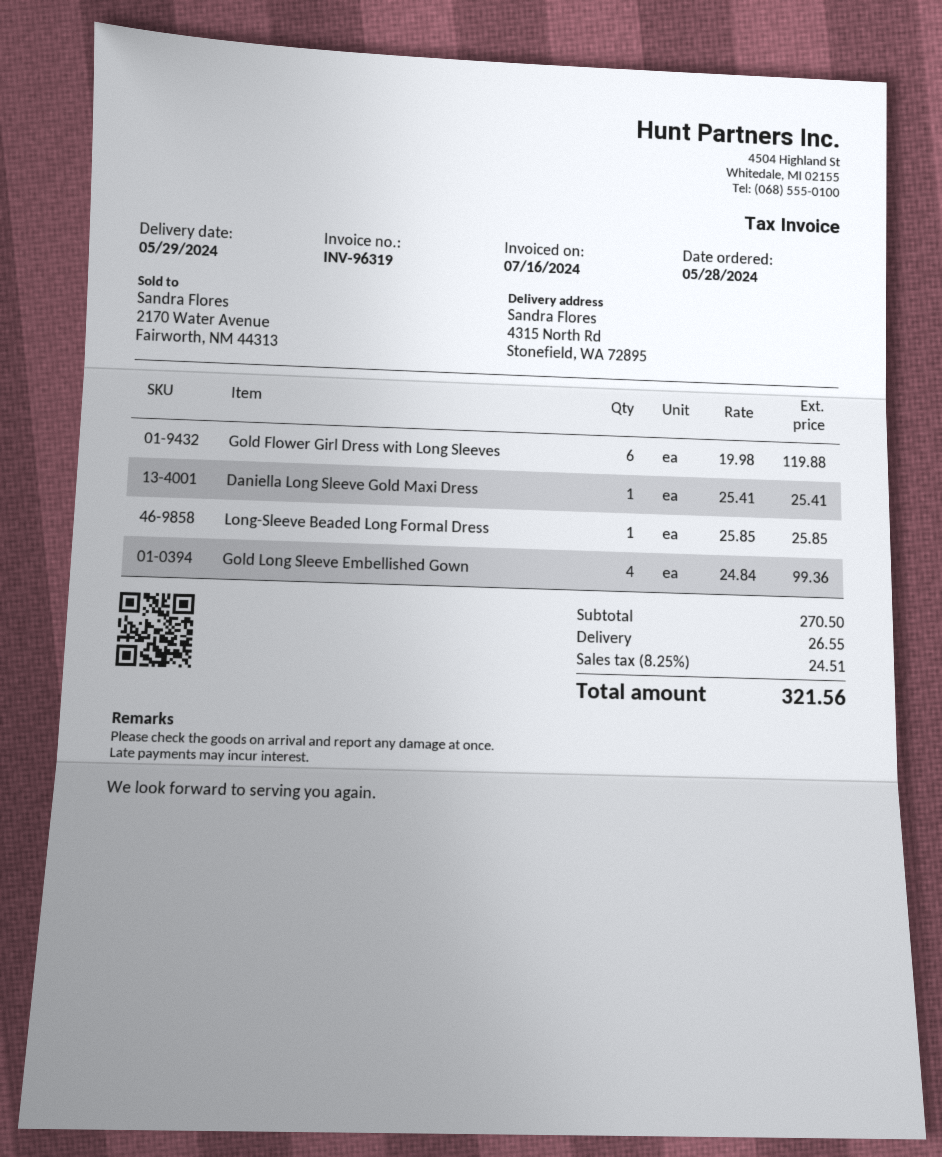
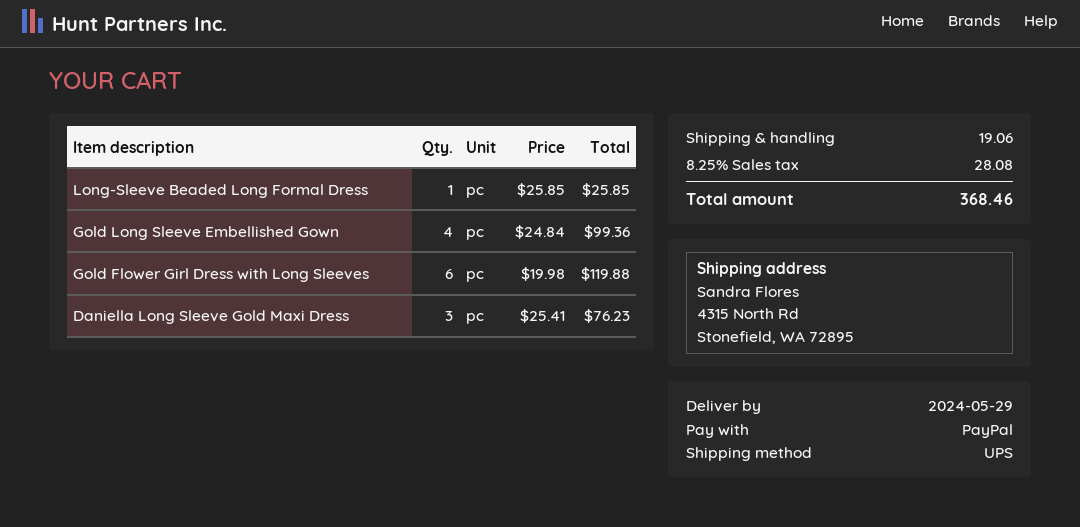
Daniella Long Sleeve Gold Maxi Dress: 1 x 25.41 = 25.41 -> 3 x 25.41 = 76.23
shipping: 26.55 -> 19.06
tax: 8.25% = 24.51 -> 8.25% = 28.08
total: 321.56 -> 368.46

